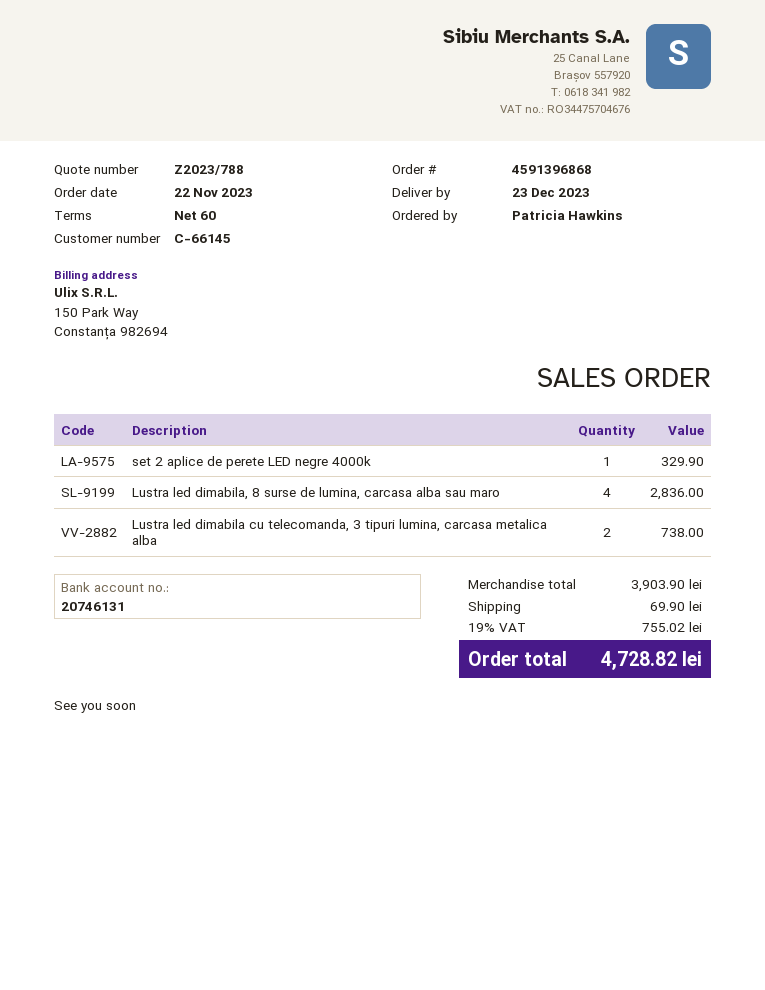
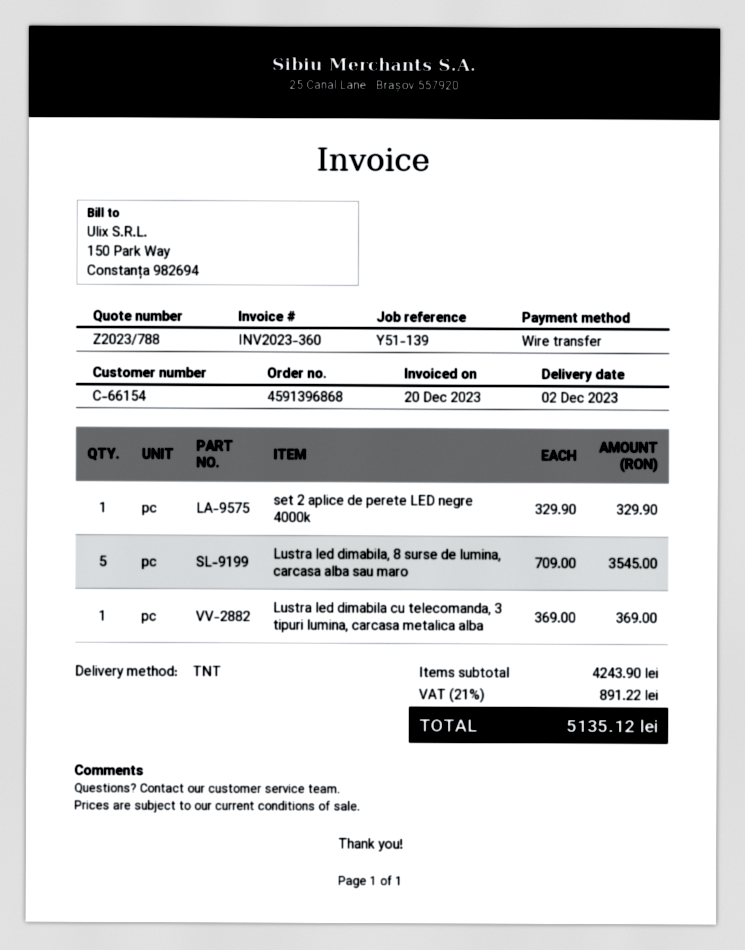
delivery date: 2023-12-23 -> 2023-12-02
customer number: C-66145 -> C-66154
Lustra led dimabila, 8 surse de lumina, carcasa alba sau maro: 4 for 2836.00 -> 5 for 3545.00
Lustra led dimabila cu telecomanda, 3 tipuri lumina, carcasa metalica alba: 2 for 738.00 -> 1 for 369.00
subtotal: 3903.90 -> 4243.90
shipping: 69.90 -> none
tax: 19% = 755.02 -> 21% = 891.22
total: 4728.82 -> 5135.12

